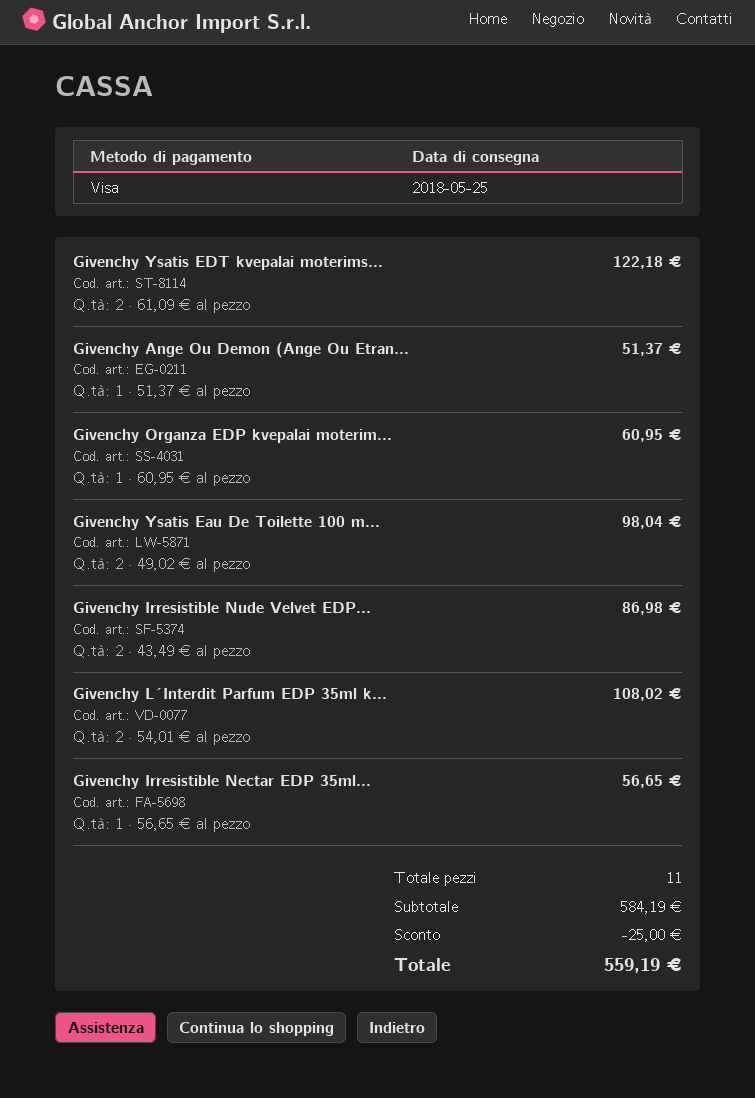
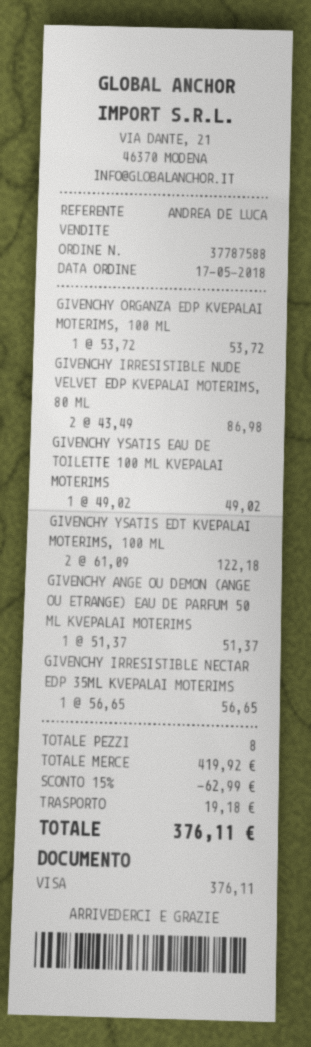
Givenchy Organza EDP kvepalai moterim...: 1 x 60.95 = 60.95 -> 1 x 53.72 = 53.72
Givenchy Ysatis Eau De Toilette 100 m...: 2 x 49.02 = 98.04 -> 1 x 49.02 = 49.02
Givenchy L´Interdit Parfum EDP 35ml k...: 2 x 54.01 = 108.02 -> none
total quantity: 11 -> 8
subtotal: 584.19 -> 419.92
discount: 25.00 -> 62.99
shipping: none -> 19.18
total: 559.19 -> 376.11

